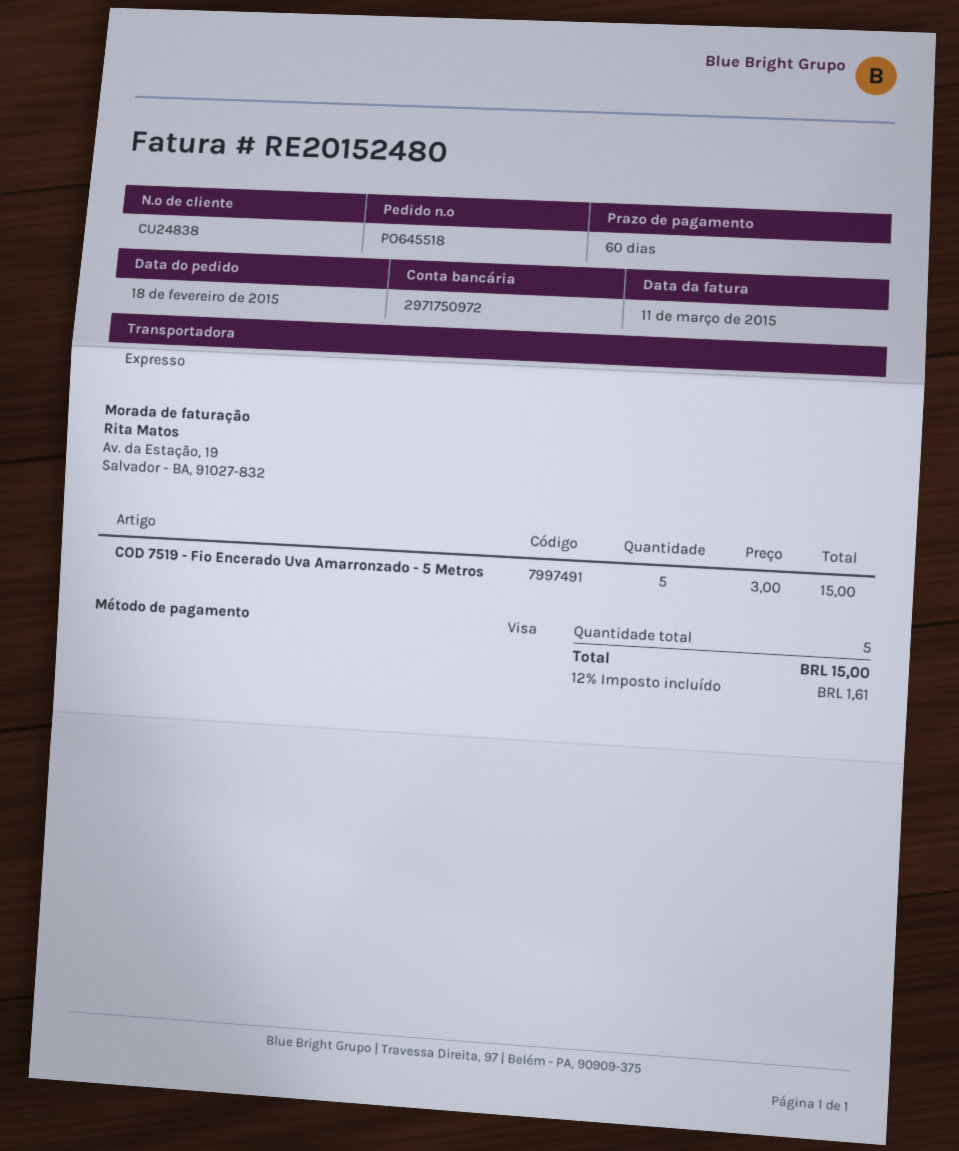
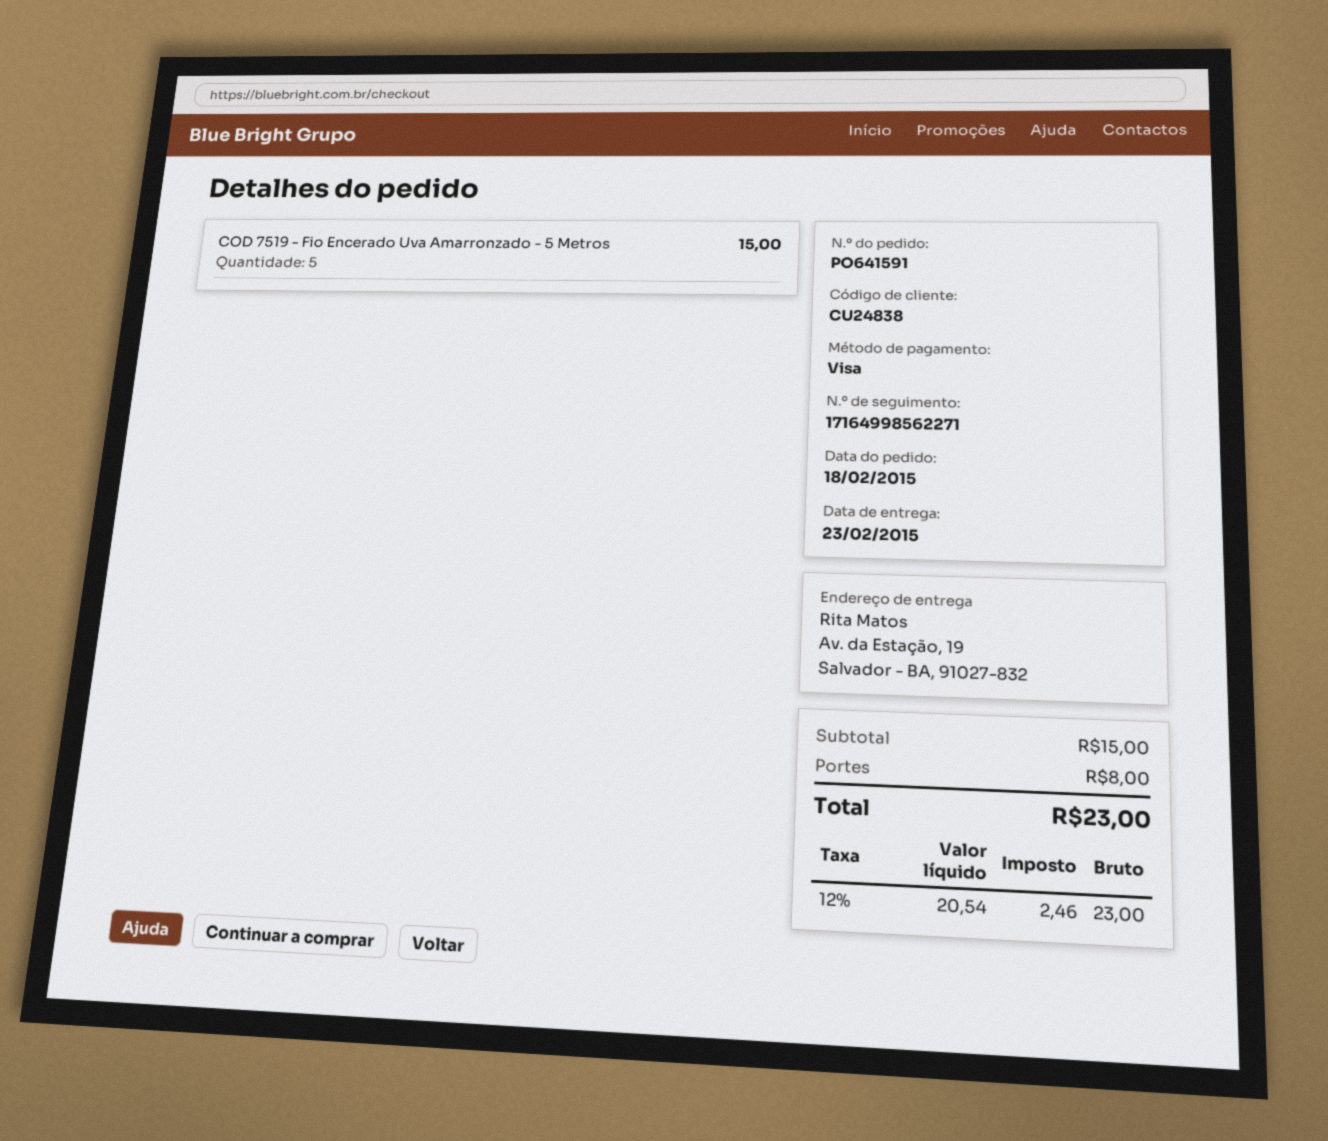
order number: PO645518 -> PO641591
shipping: none -> 8.00
tax: 12% = 1.61 -> 12% = 2.46
total: 15.00 -> 23.00

